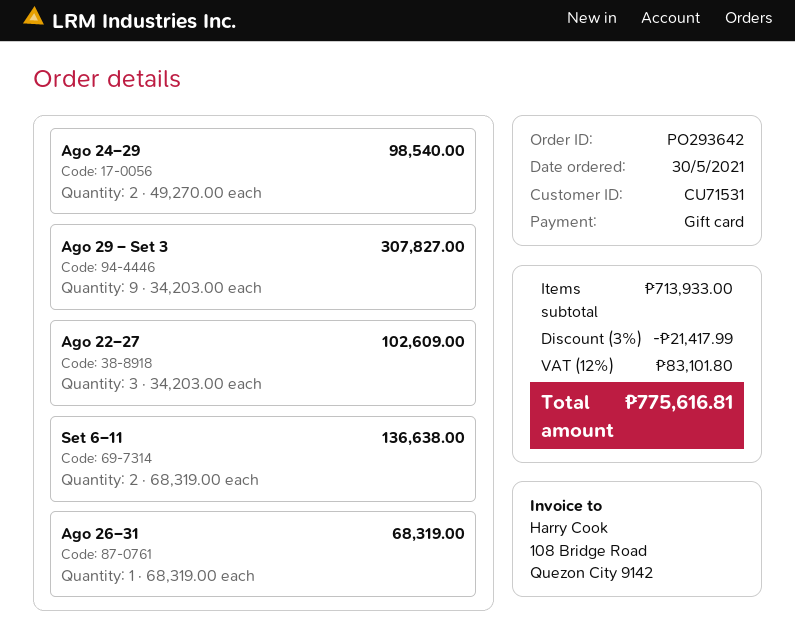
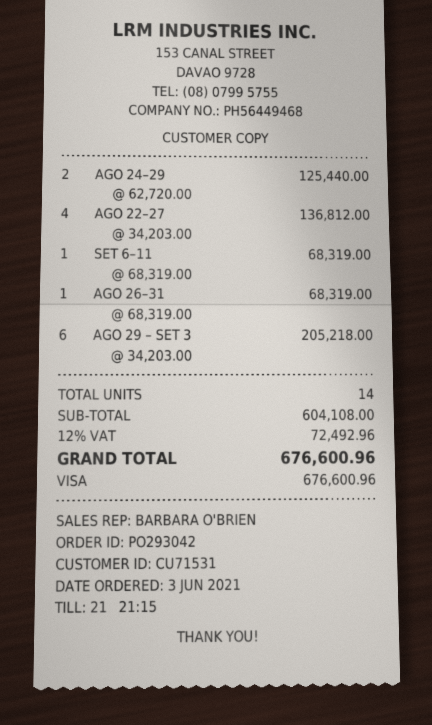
order number: PO293642 -> PO293042
order date: 2021-05-30 -> 2021-06-03
payment method: gift card -> Visa
Ago 24–29: 2 x 49270.00 = 98540.00 -> 2 x 62720.00 = 125440.00
Ago 29 – Set 3: 9 x 34203.00 = 307827.00 -> 6 x 34203.00 = 205218.00
Ago 22–27: 3 x 34203.00 = 102609.00 -> 4 x 34203.00 = 136812.00
Set 6–11: 2 x 68319.00 = 136638.00 -> 1 x 68319.00 = 68319.00
subtotal: 713933.00 -> 604108.00
discount: 3% = 21417.99 -> none
tax: 12% = 83101.80 -> 12% = 72492.96
total: 775616.81 -> 676600.96

